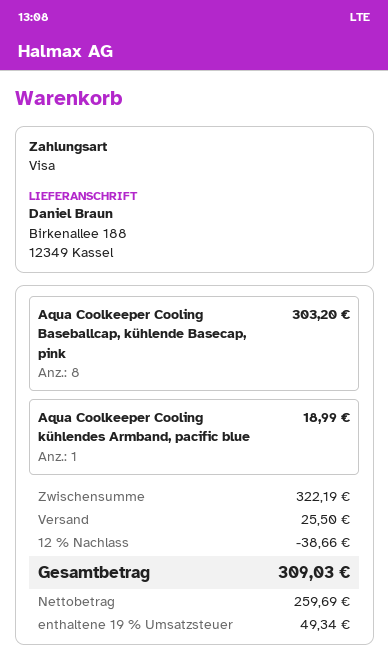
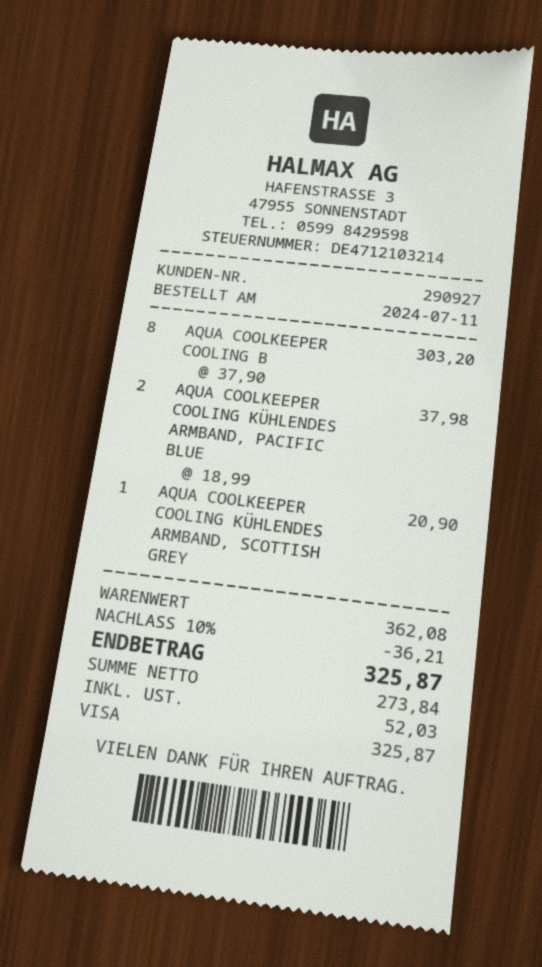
Aqua Coolkeeper Cooling kühlendes Armband, pacific blue: 1 for 18.99 -> 2 for 37.98
AQUA COOLKEEPER COOLING KÜHLENDES ARMBAND, SCOTTISH GREY: none -> 1 for 20.90
subtotal: 322.19 -> 362.08
discount: 12% = 38.66 -> 10% = 36.21
shipping: 25.50 -> none
net: 259.69 -> 273.84
tax: 49.34 -> 52.03
total: 309.03 -> 325.87

